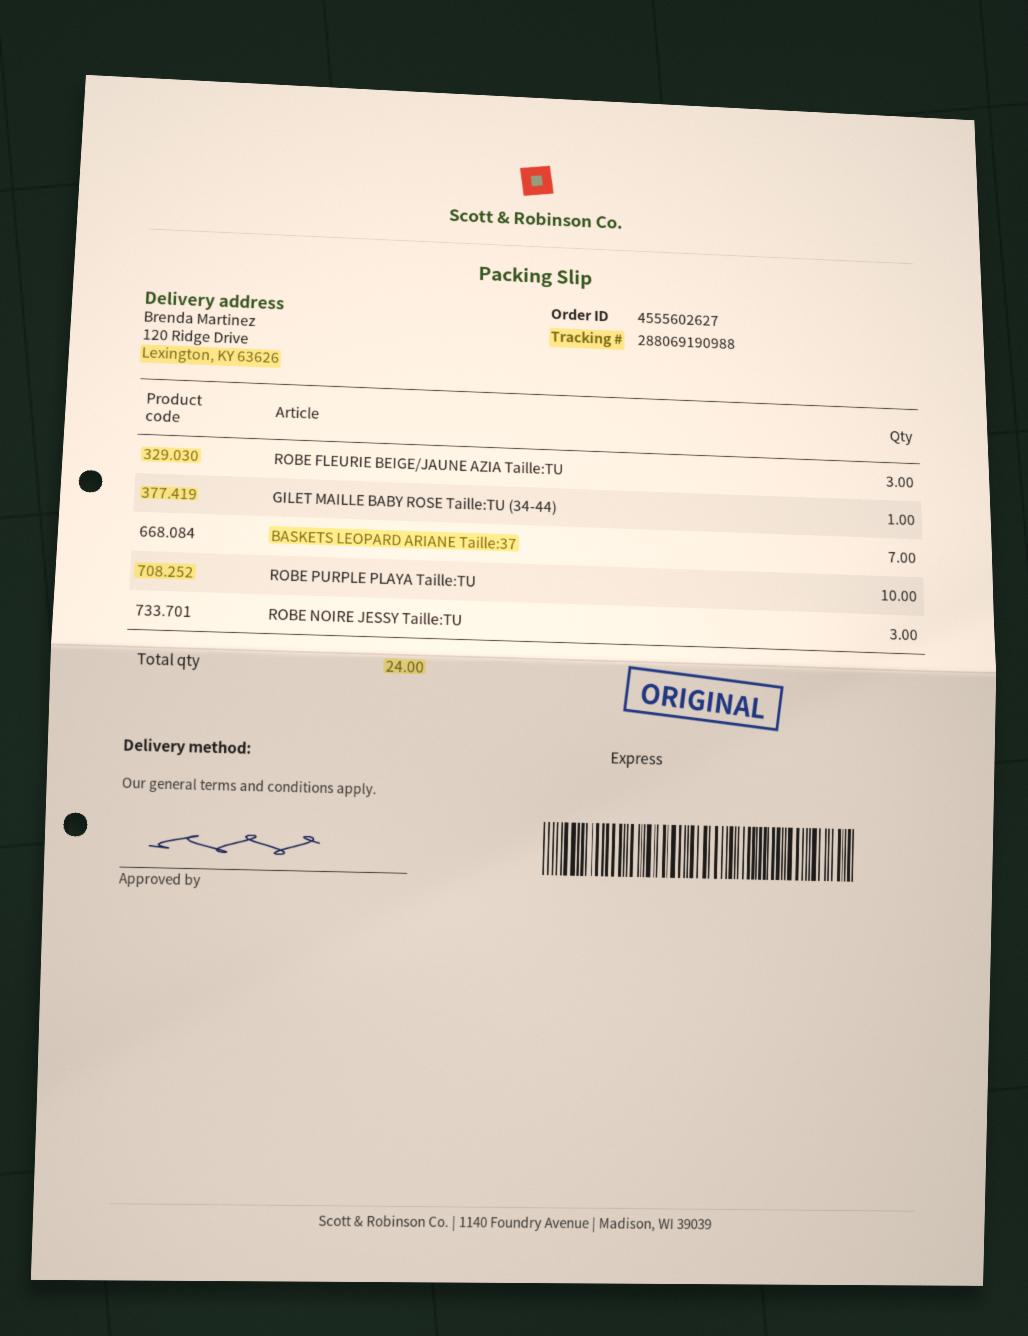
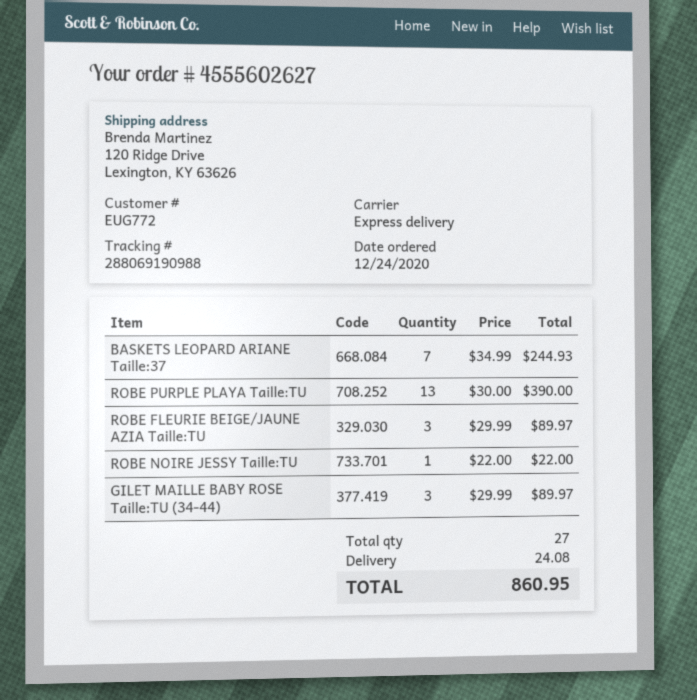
GILET MAILLE BABY ROSE Taille:TU (34-44): 1 -> 3
ROBE PURPLE PLAYA Taille:TU: 10 -> 13
ROBE NOIRE JESSY Taille:TU: 3 -> 1
total quantity: 24 -> 27

